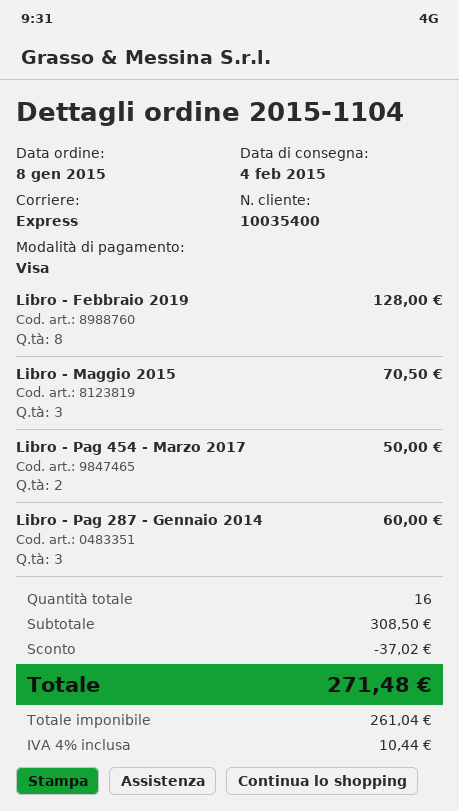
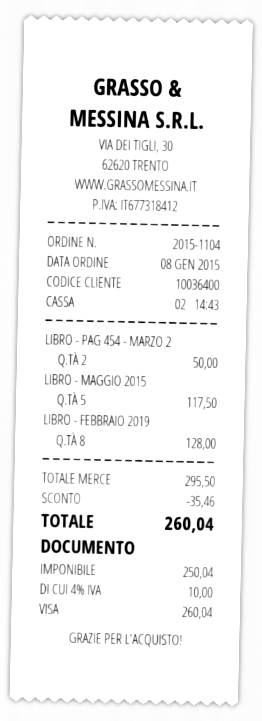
customer number: 10035400 -> 10036400
Libro - Maggio 2015: 3 for 70.50 -> 5 for 117.50
Libro - Pag 287 - Gennaio 2014: 3 for 60.00 -> none
subtotal: 308.50 -> 295.50
discount: 37.02 -> 35.46
net: 261.04 -> 250.04
tax: 4% = 10.44 -> 4% = 10.00
total: 271.48 -> 260.04

